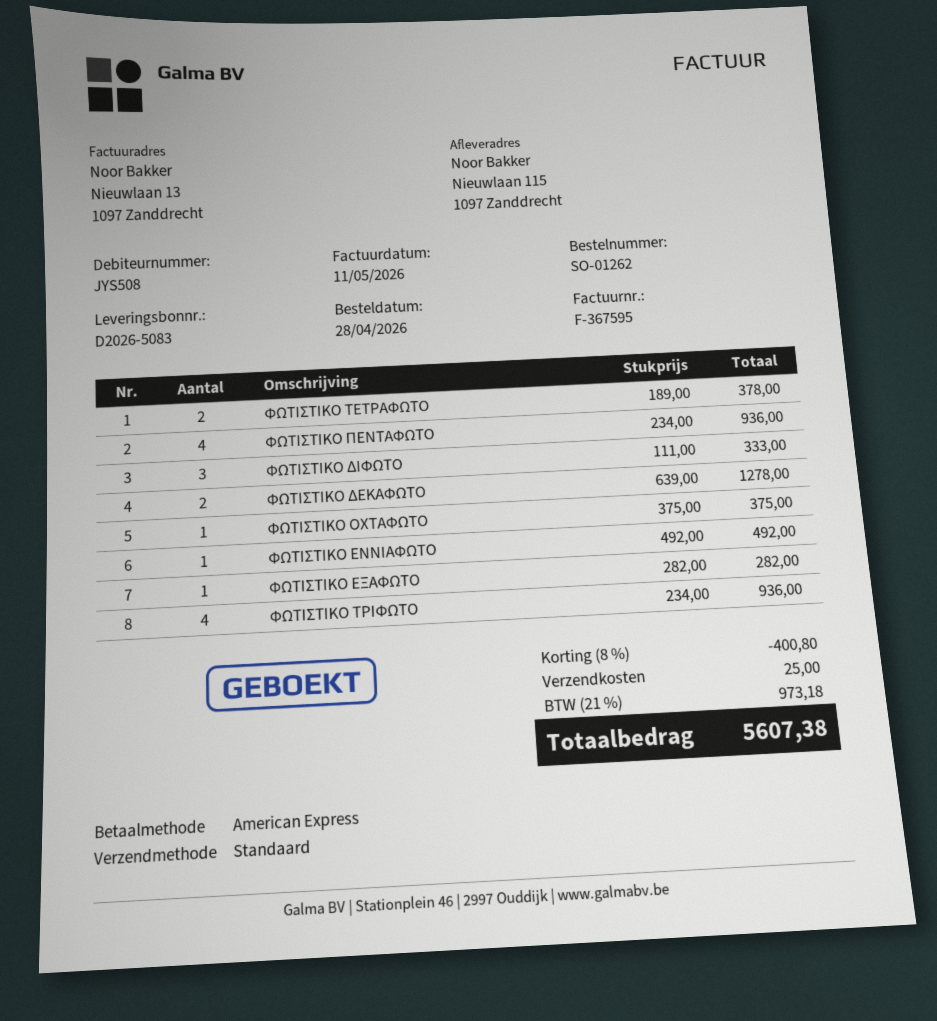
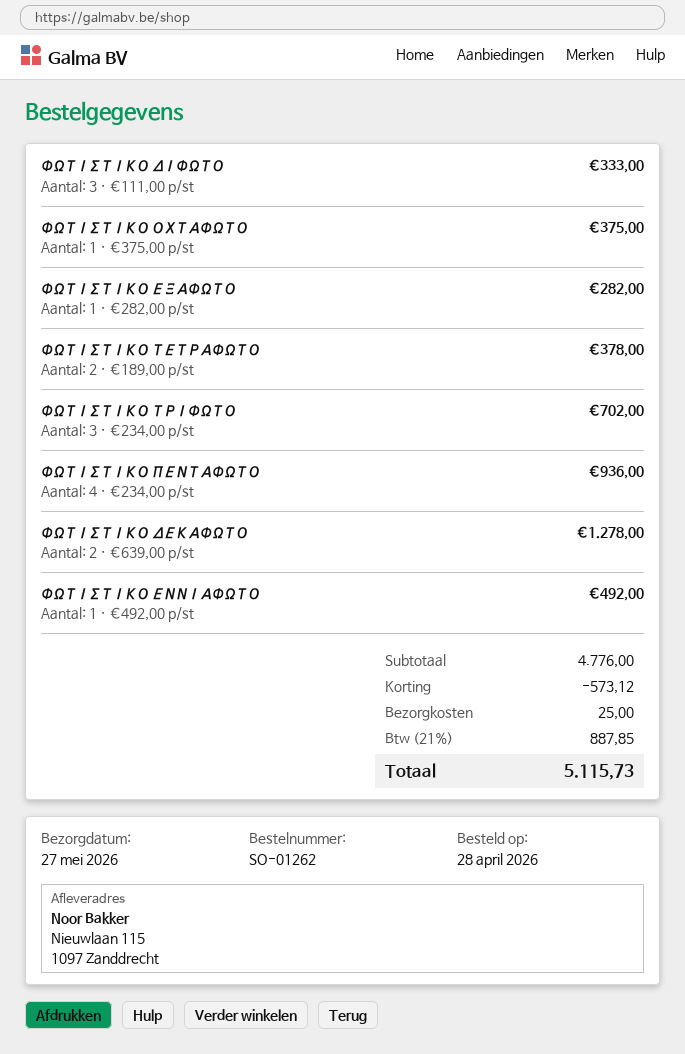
ΦΩΤΙΣΤΙΚΟ ΤΡΙΦΩΤΟ: 4 x 234.00 = 936.00 -> 3 x 234.00 = 702.00
discount: 400.80 -> 573.12
tax: 21% = 973.18 -> 21% = 887.85
total: 5607.38 -> 5115.73

